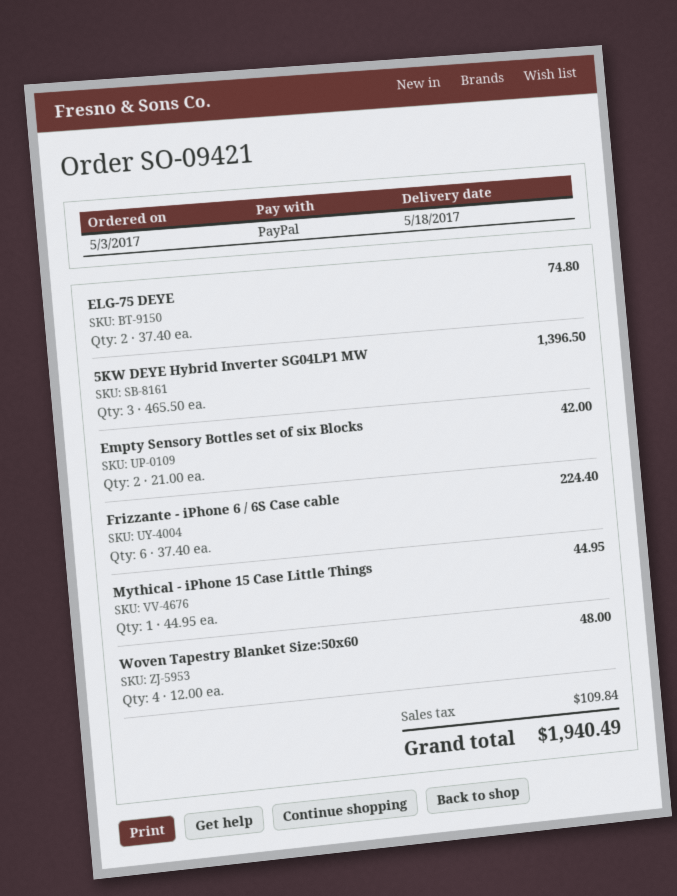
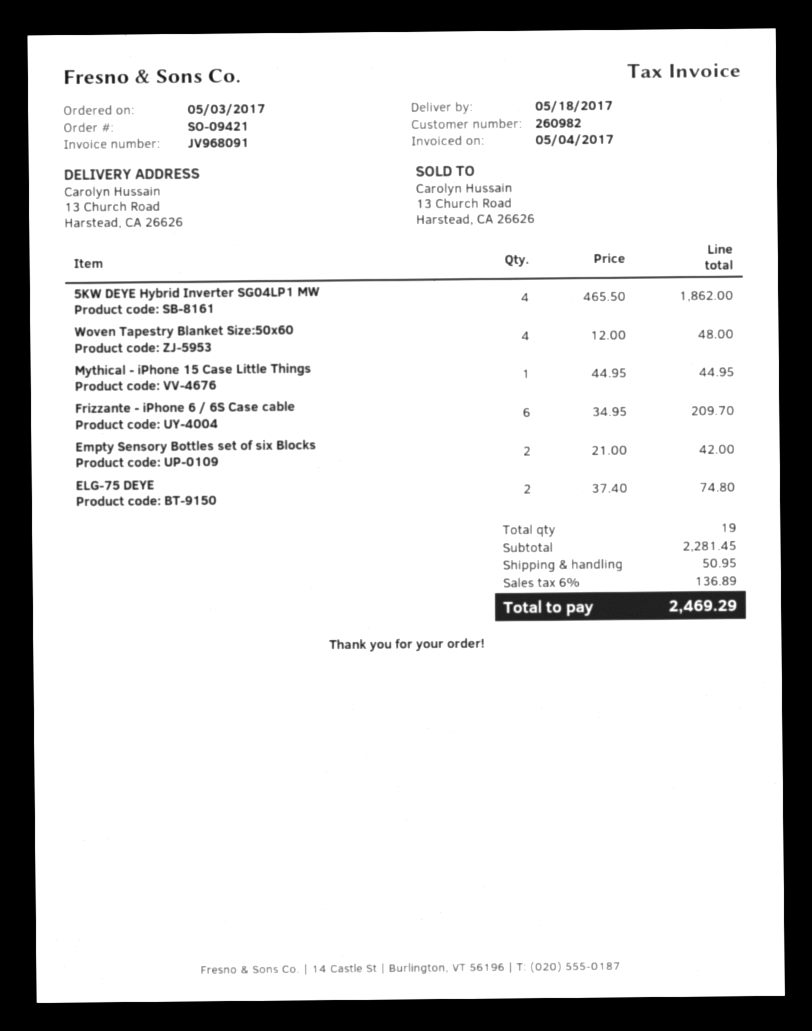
5KW DEYE Hybrid Inverter SG04LP1 MW: 3 x 465.50 = 1396.50 -> 4 x 465.50 = 1862.00
Frizzante - iPhone 6 / 6S Case cable: 6 x 37.40 = 224.40 -> 6 x 34.95 = 209.70
shipping: none -> 50.95
tax: 109.84 -> 136.89
total: 1940.49 -> 2469.29

